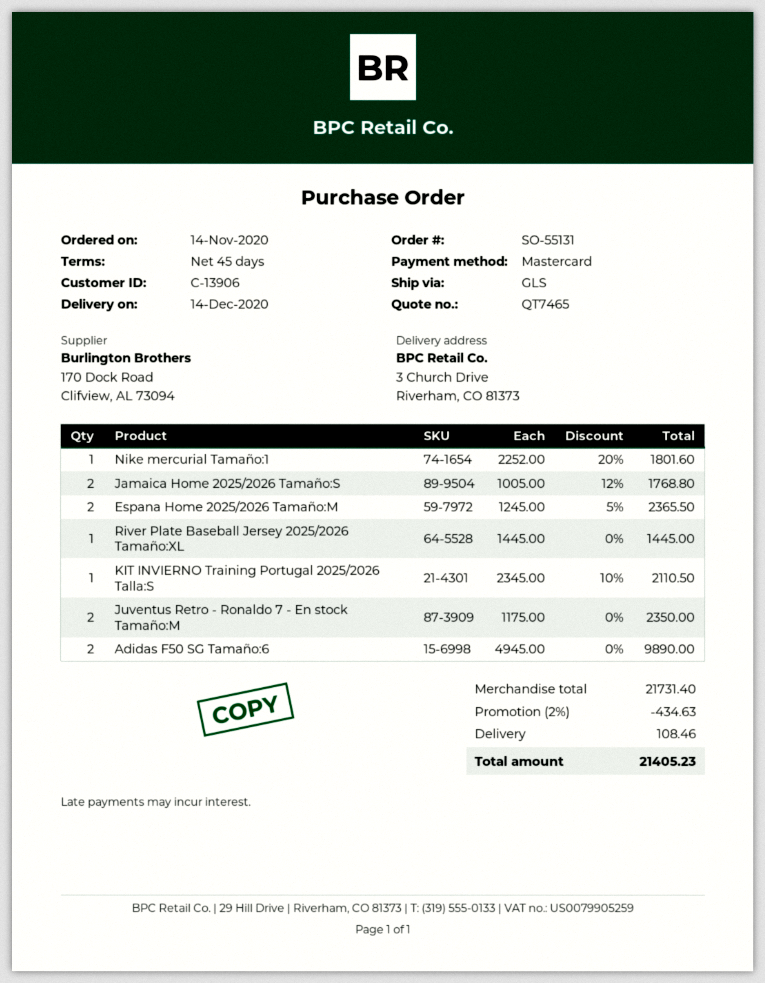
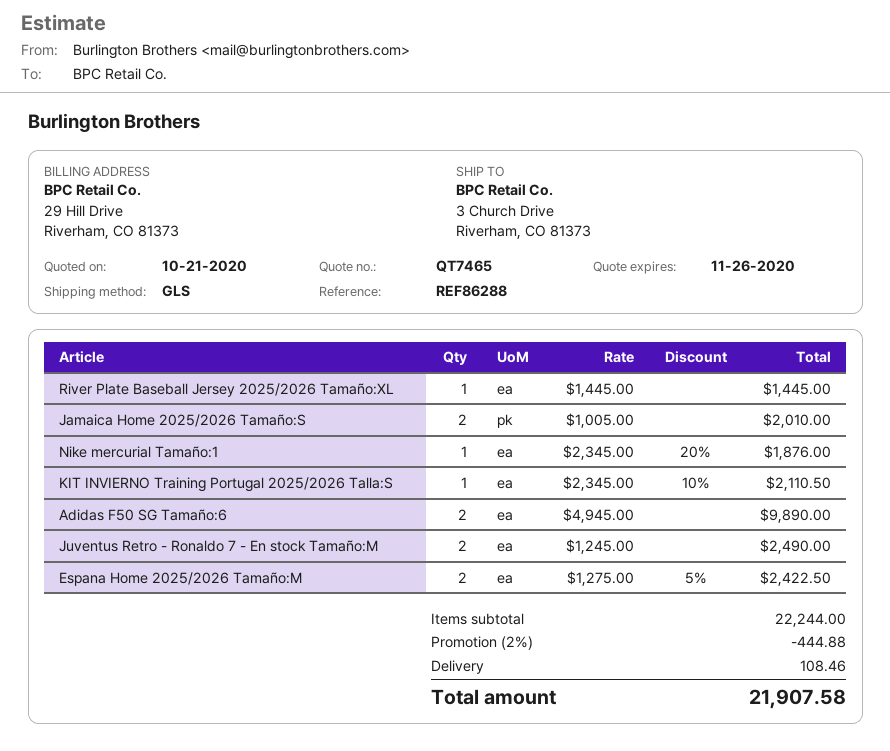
Nike mercurial Tamaño:1: 1 x 2252.00 - 20% = 1801.60 -> 1 x 2345.00 - 20% = 1876.00
Jamaica Home 2025/2026 Tamaño:S: 2 x 1005.00 - 12% = 1768.80 -> 2 x 1005.00 = 2010.00
Espana Home 2025/2026 Tamaño:M: 2 x 1245.00 - 5% = 2365.50 -> 2 x 1275.00 - 5% = 2422.50
Juventus Retro - Ronaldo 7 - En stock Tamaño:M: 2 x 1175.00 = 2350.00 -> 2 x 1245.00 = 2490.00
subtotal: 21731.40 -> 22244.00
discount: 2% = 434.63 -> 2% = 444.88
total: 21405.23 -> 21907.58

